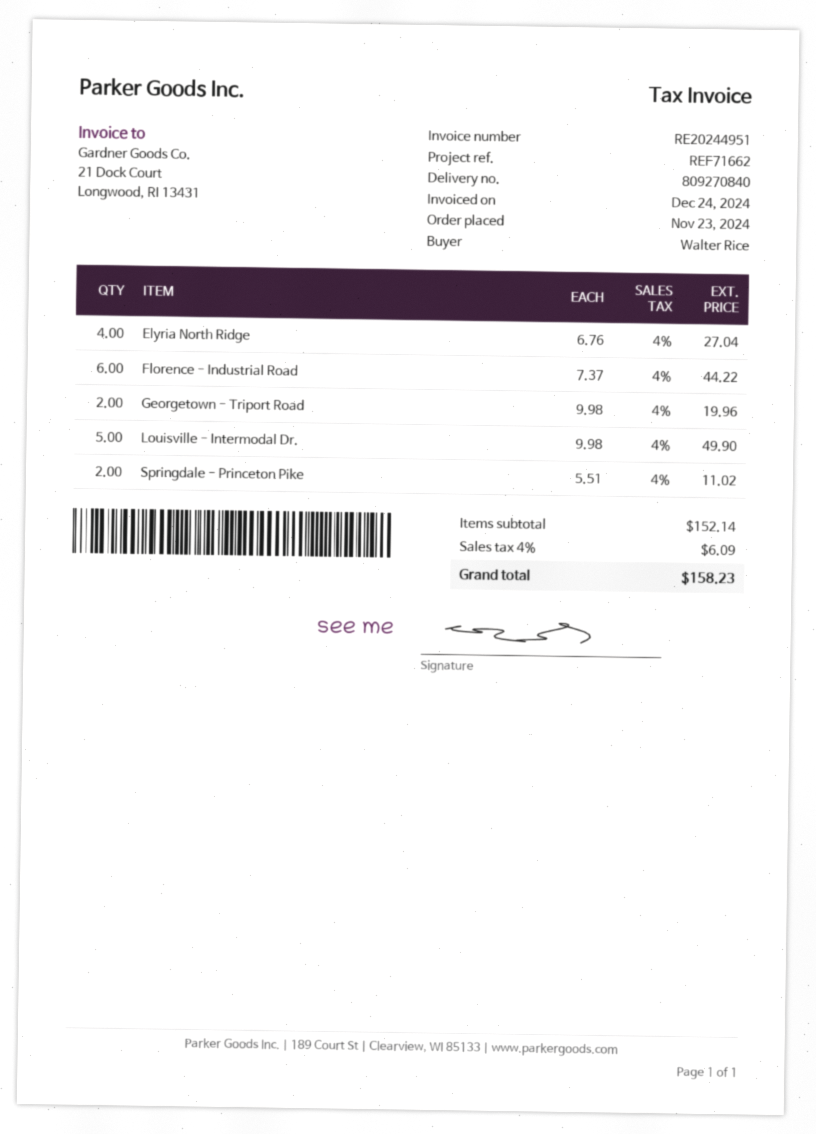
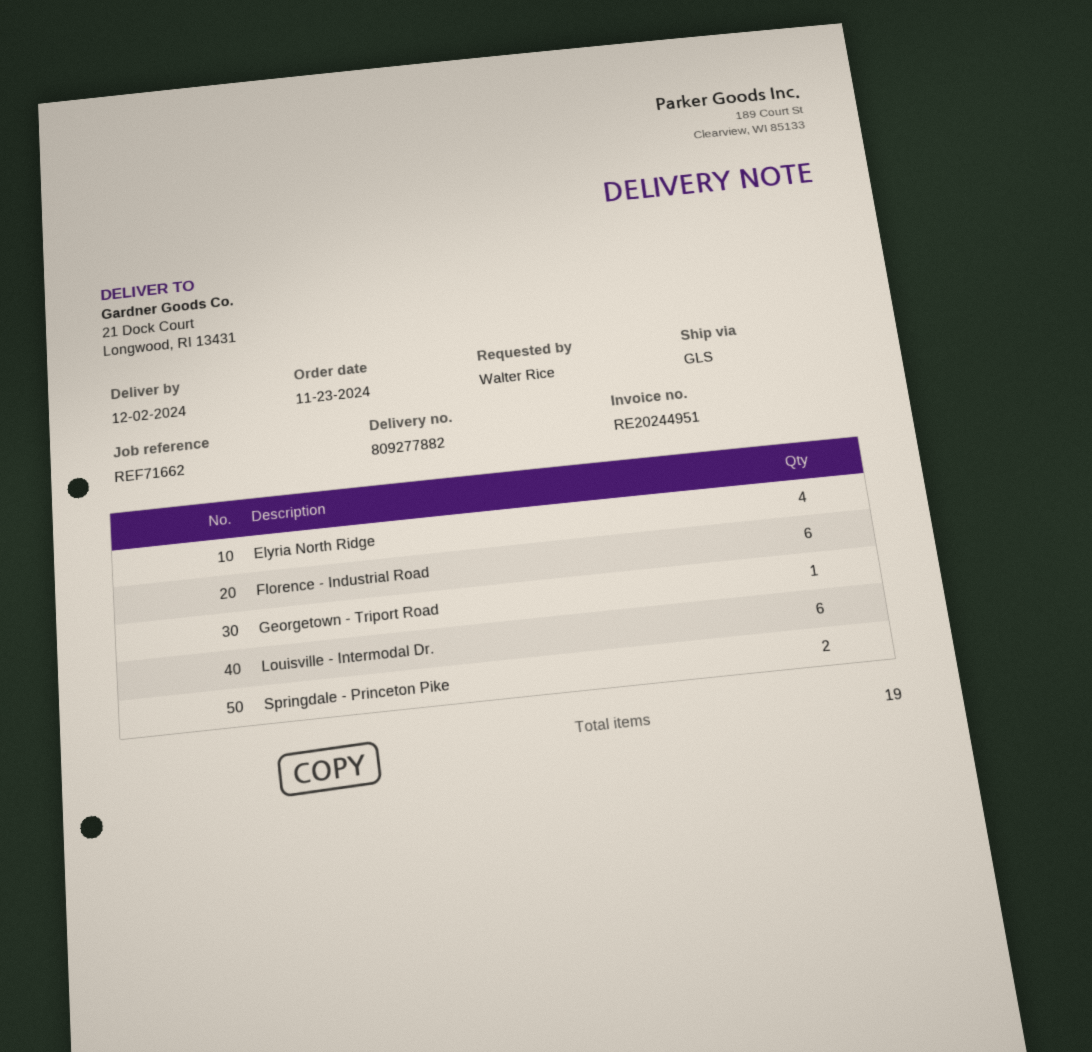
delivery note number: 809270840 -> 809277882
Georgetown - Triport Road: 2 -> 1
Louisville - Intermodal Dr.: 5 -> 6

